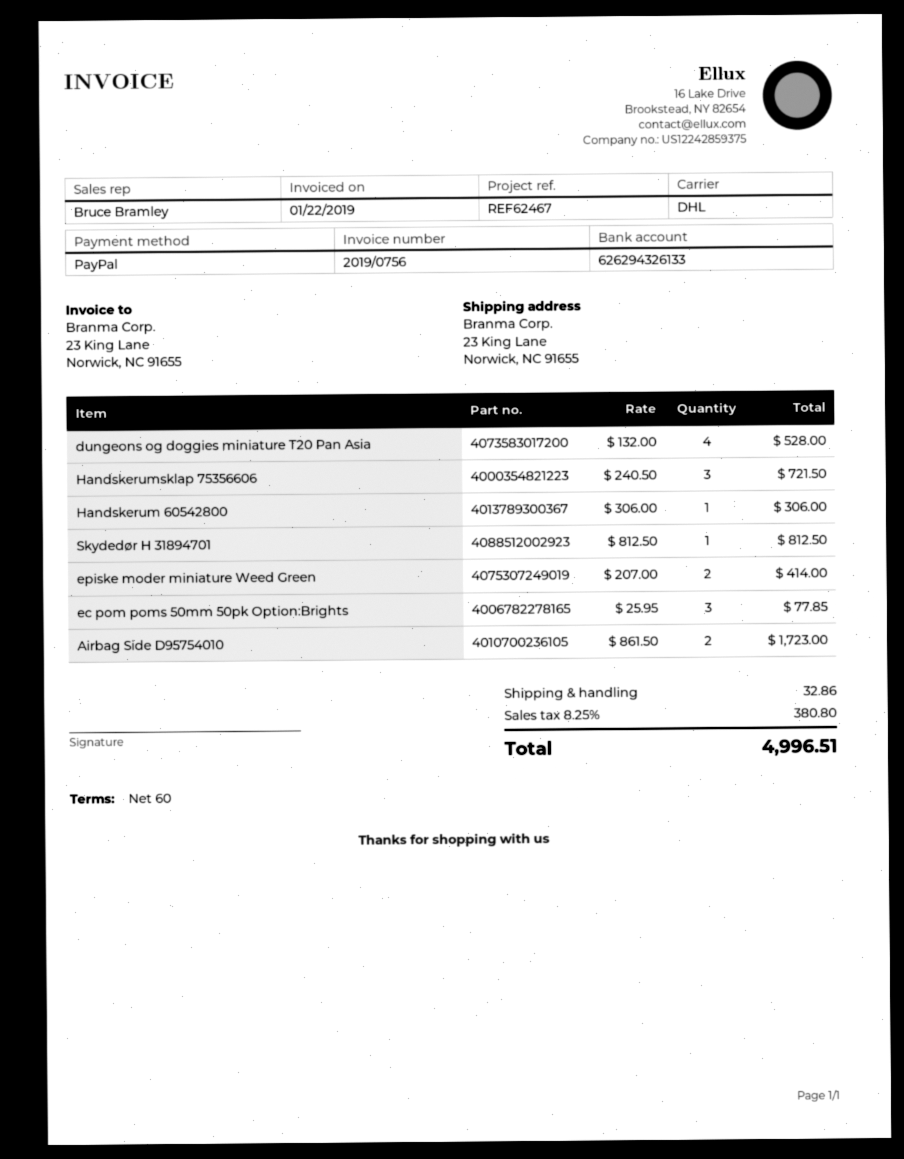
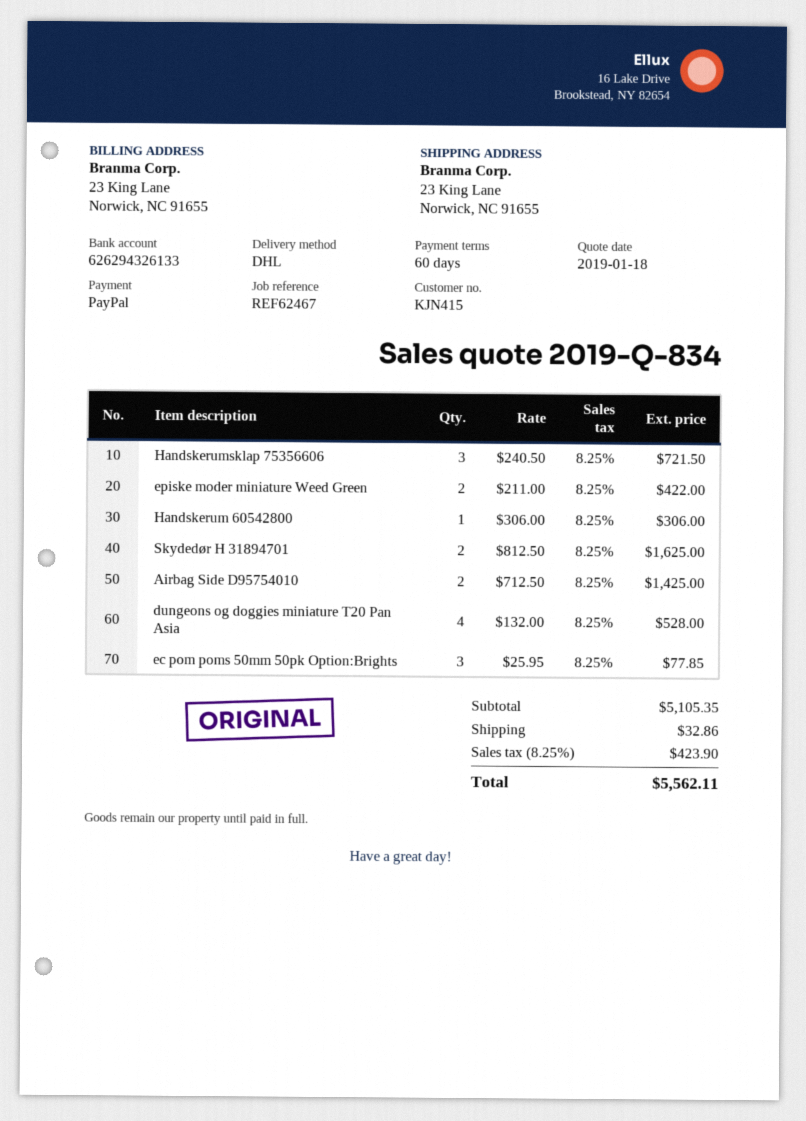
Skydedør H 31894701: 1 x 812.50 = 812.50 -> 2 x 812.50 = 1625.00
episke moder miniature Weed Green: 2 x 207.00 = 414.00 -> 2 x 211.00 = 422.00
Airbag Side D95754010: 2 x 861.50 = 1723.00 -> 2 x 712.50 = 1425.00
tax: 8.25% = 380.80 -> 8.25% = 423.90
total: 4996.51 -> 5562.11

